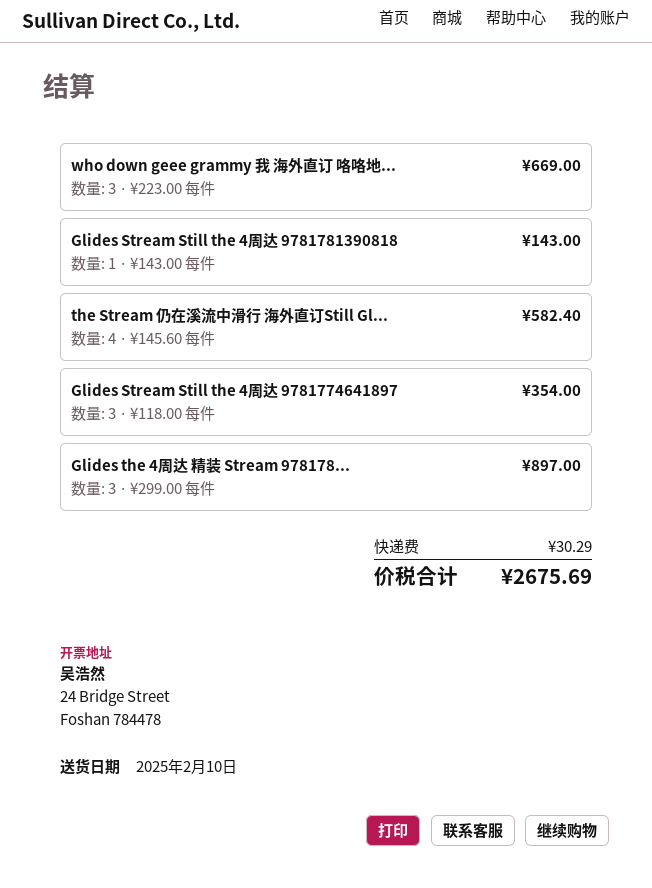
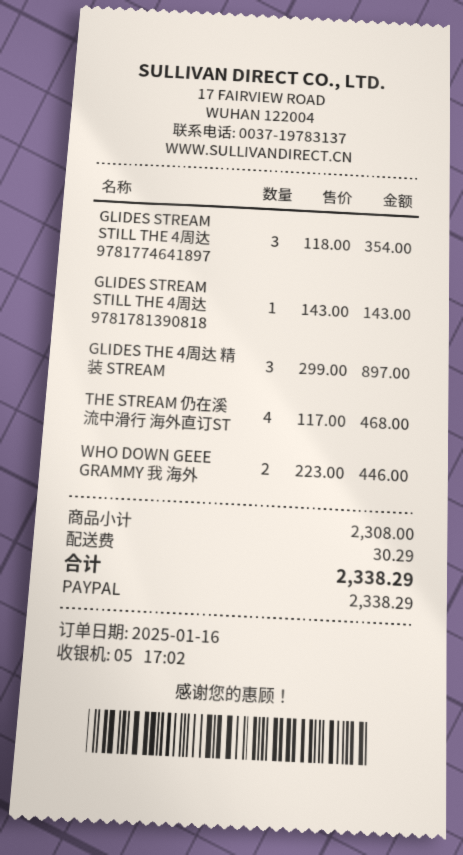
who down geee grammy 我 海外直订 咯咯地...: 3 x 223.00 = 669.00 -> 2 x 223.00 = 446.00
the Stream 仍在溪流中滑行 海外直订Still Gl...: 4 x 145.60 = 582.40 -> 4 x 117.00 = 468.00
total: 2675.69 -> 2338.29

